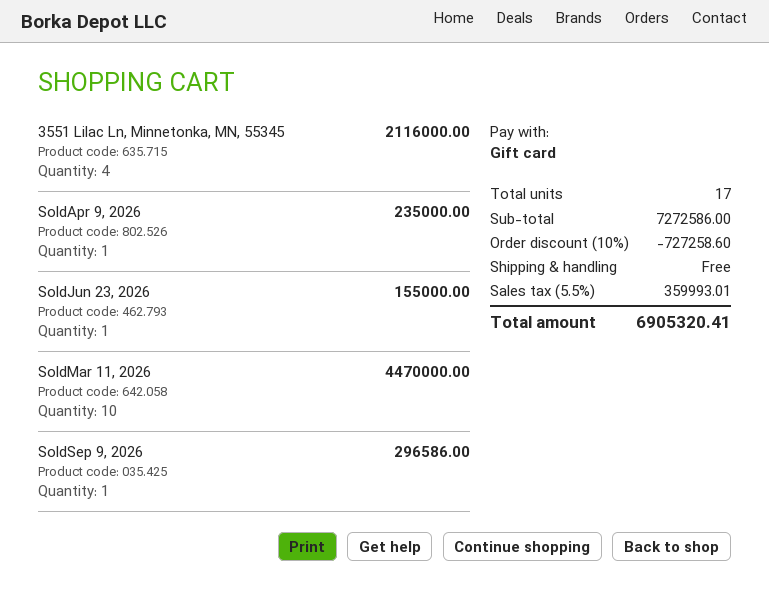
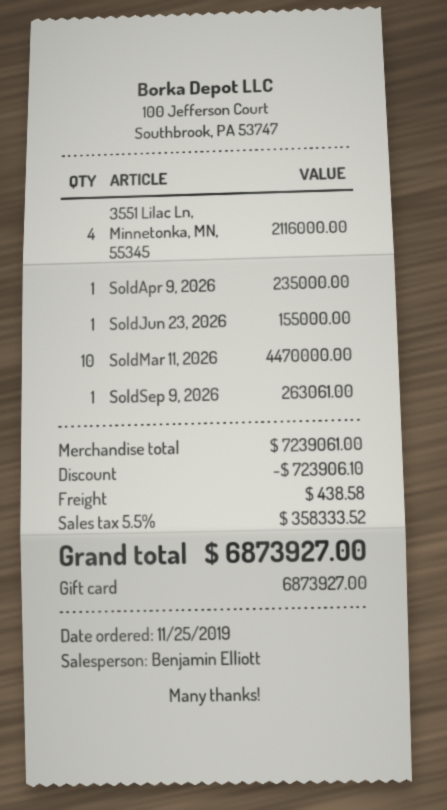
SoldSep 9, 2026: 1 for 296586.00 -> 1 for 263061.00
subtotal: 7272586.00 -> 7239061.00
discount: 727258.60 -> 723906.10
shipping: 0.00 -> 438.58
tax: 5.5% = 359993.01 -> 5.5% = 358333.52
total: 6905320.41 -> 6873927.00

